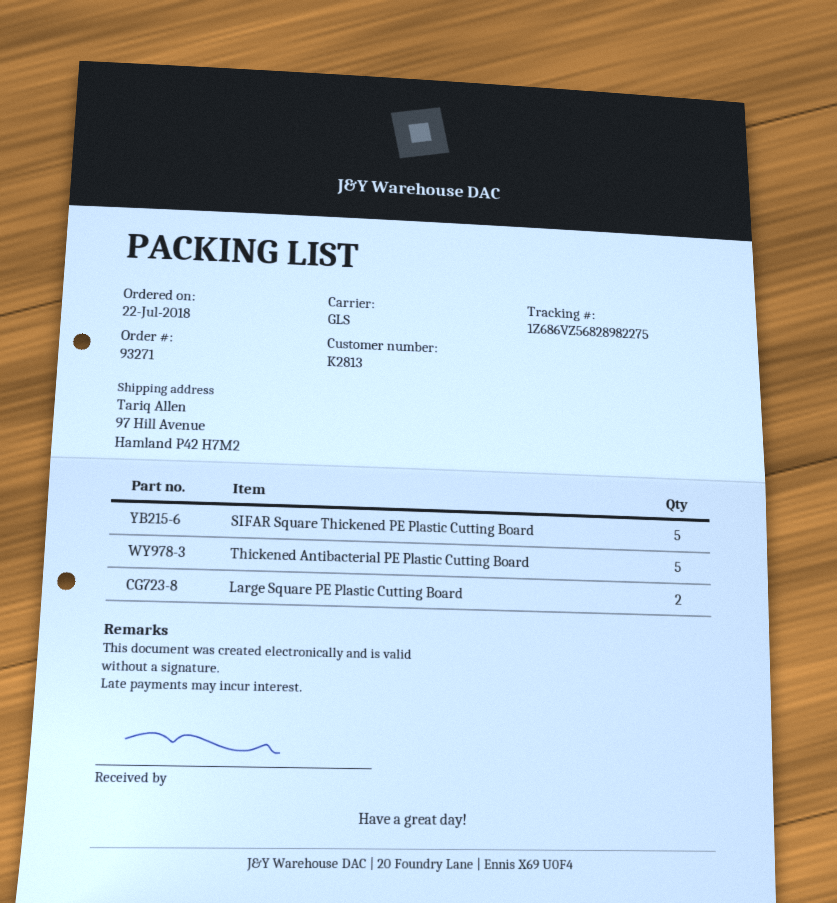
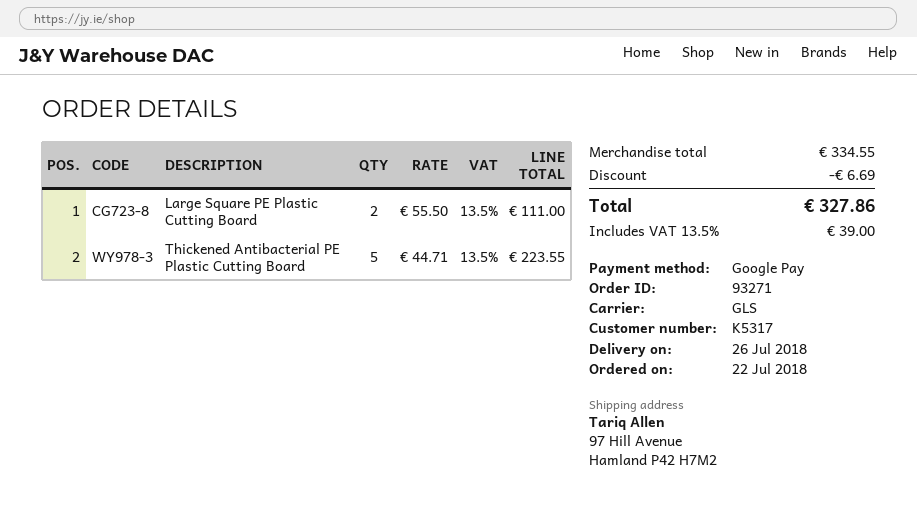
customer number: K2813 -> K5317
SIFAR Square Thickened PE Plastic Cutting Board: 5 -> none

